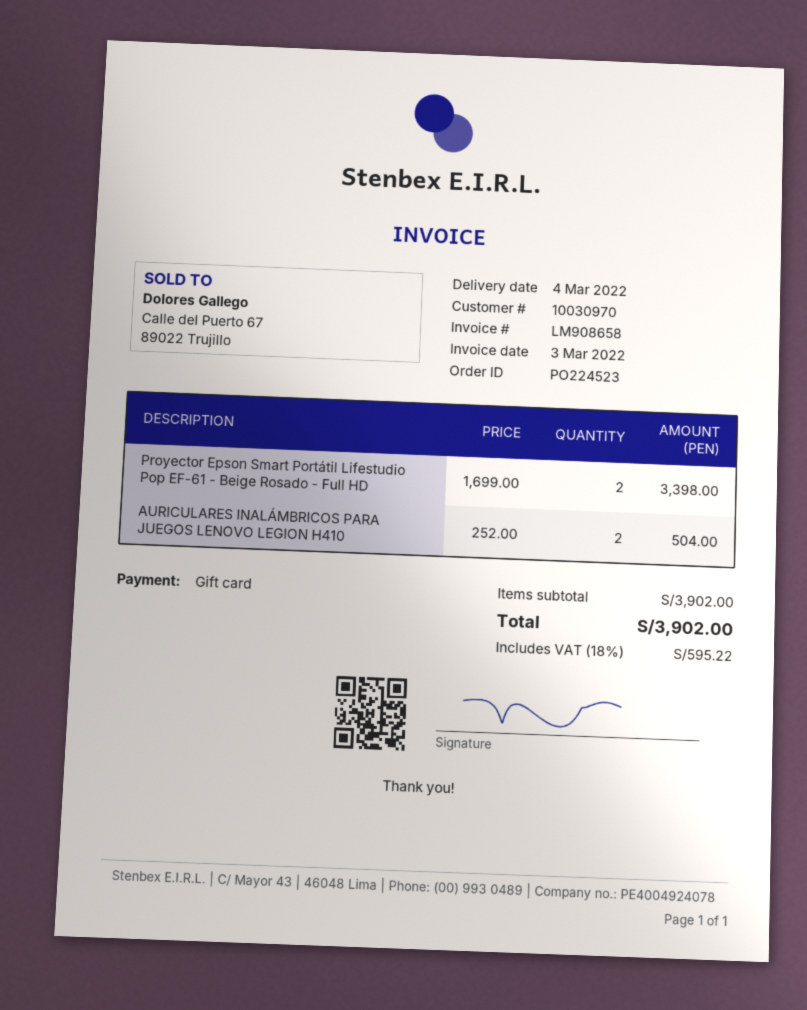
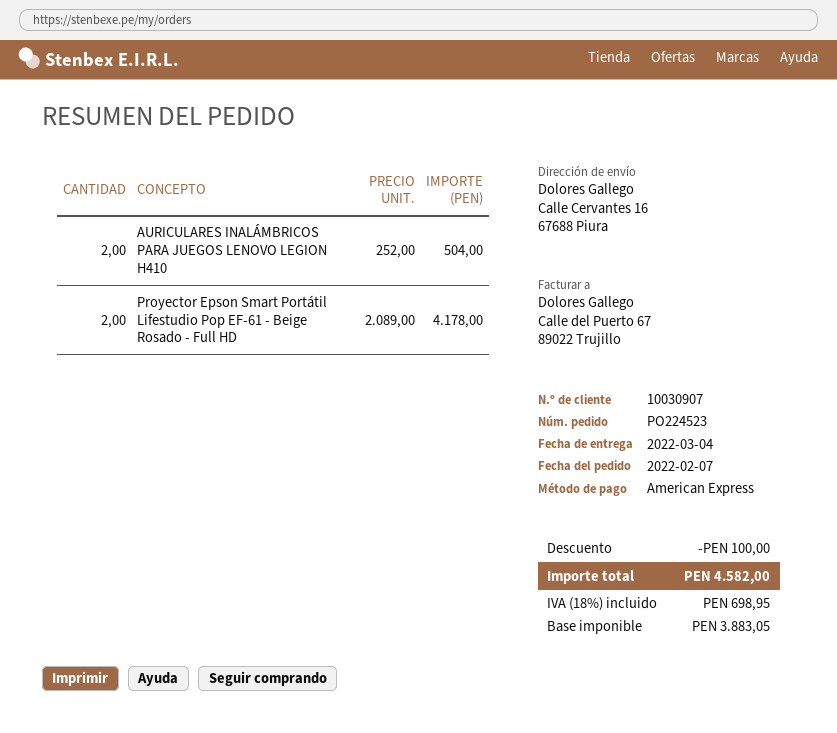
customer number: 10030970 -> 10030907
payment method: gift card -> American Express
Proyector Epson Smart Portátil Lifestudio Pop EF-61 - Beige Rosado - Full HD: 2 x 1699.00 = 3398.00 -> 2 x 2089.00 = 4178.00
discount: none -> 100.00
tax: 18% = 595.22 -> 18% = 698.95
total: 3902.00 -> 4582.00

